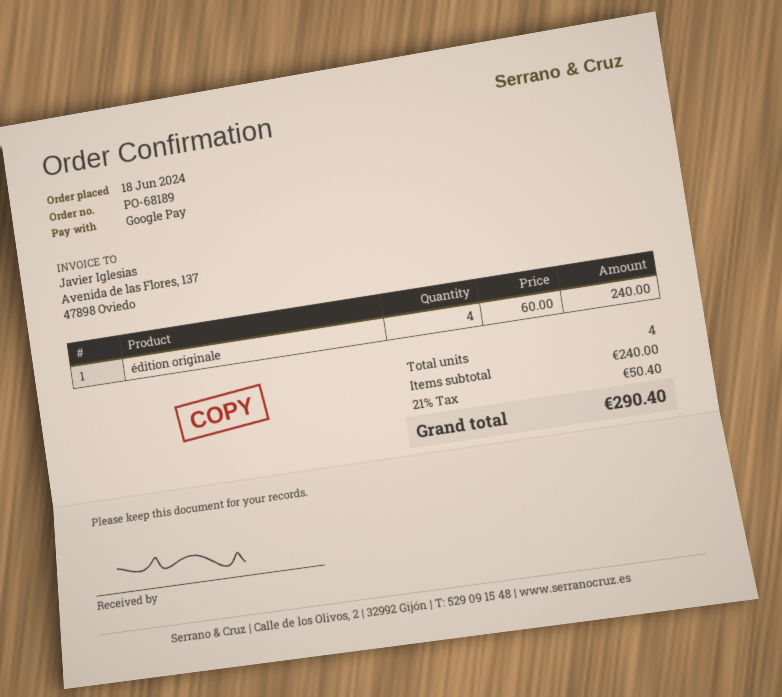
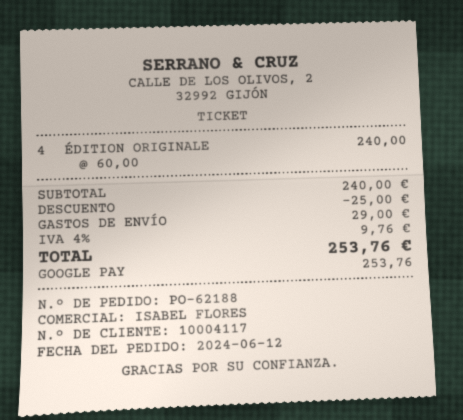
order number: PO-68189 -> PO-62188
order date: 2024-06-18 -> 2024-06-12
discount: none -> 25.00
shipping: none -> 29.00
tax: 21% = 50.40 -> 4% = 9.76
total: 290.40 -> 253.76

